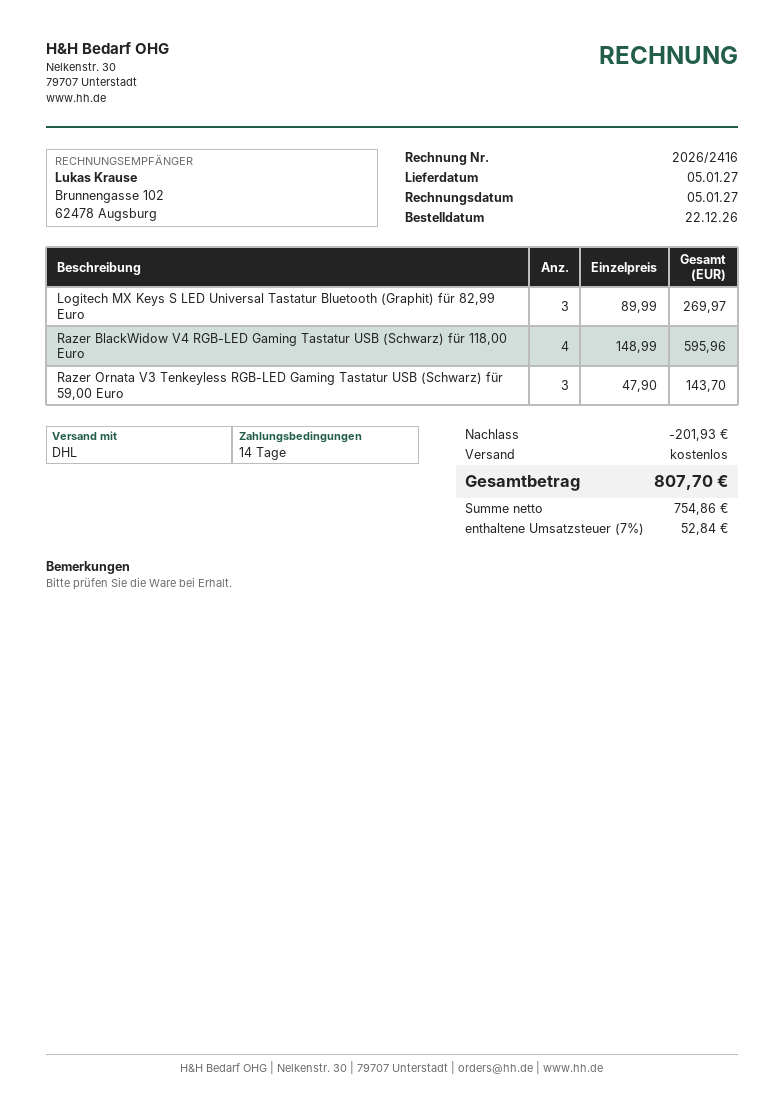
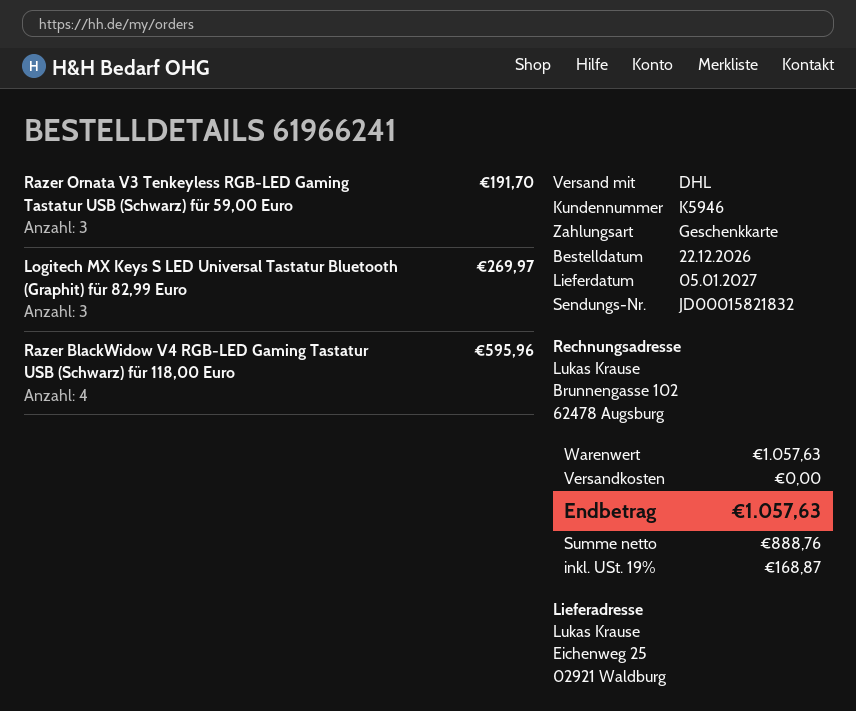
Razer Ornata V3 Tenkeyless RGB-LED Gaming Tastatur USB (Schwarz) für 59,00 Euro: 3 for 143.70 -> 3 for 191.70
discount: 201.93 -> none
net: 754.86 -> 888.76
tax: 7% = 52.84 -> 19% = 168.87
total: 807.70 -> 1057.63

